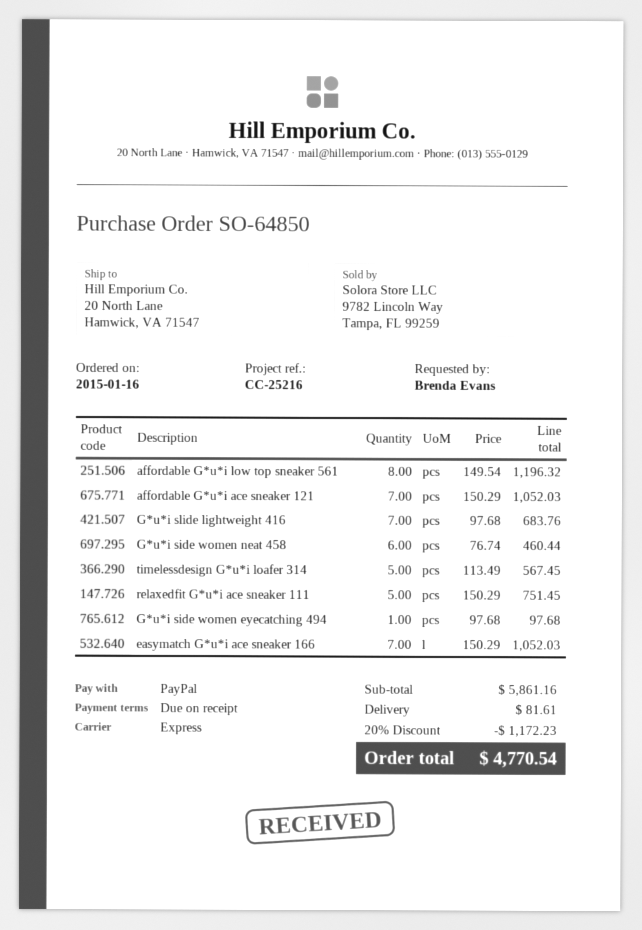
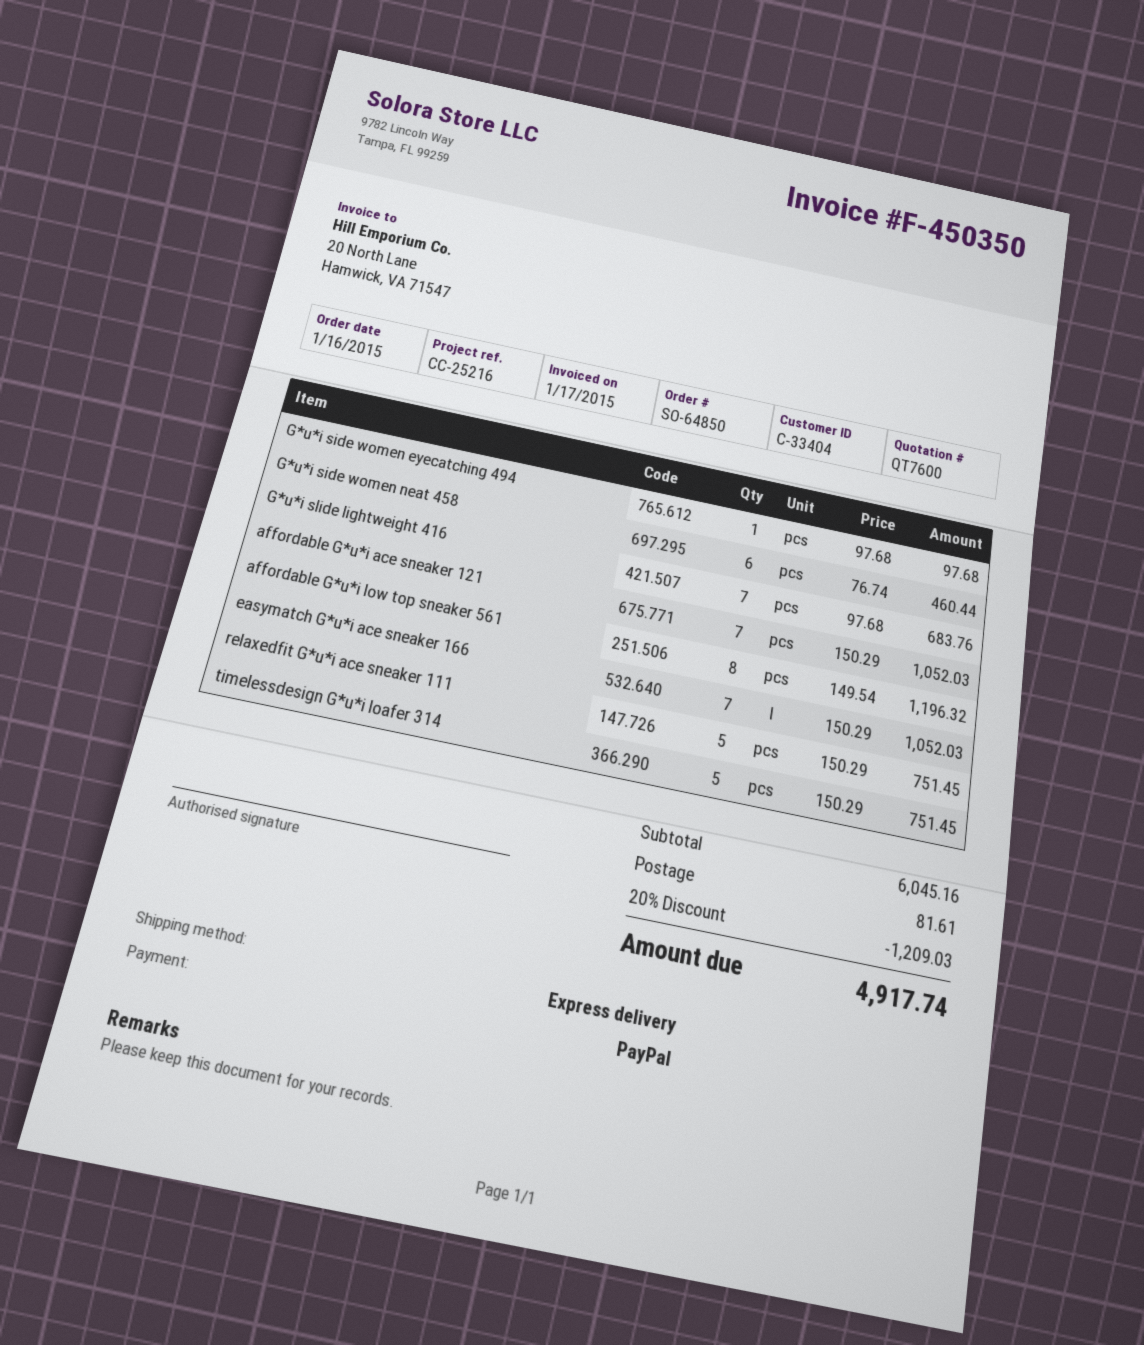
timelessdesign G*u*i loafer 314: 5 x 113.49 = 567.45 -> 5 x 150.29 = 751.45
subtotal: 5861.16 -> 6045.16
discount: 20% = 1172.23 -> 20% = 1209.03
total: 4770.54 -> 4917.74

